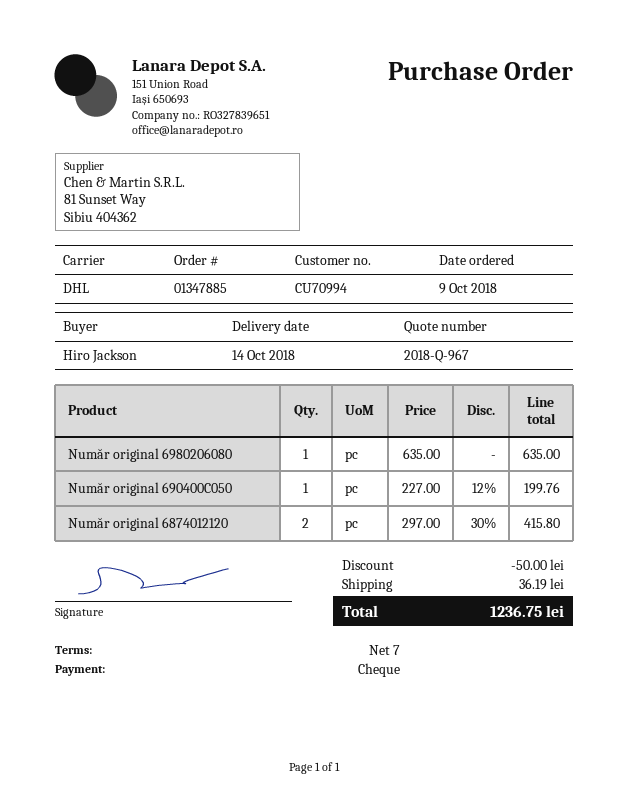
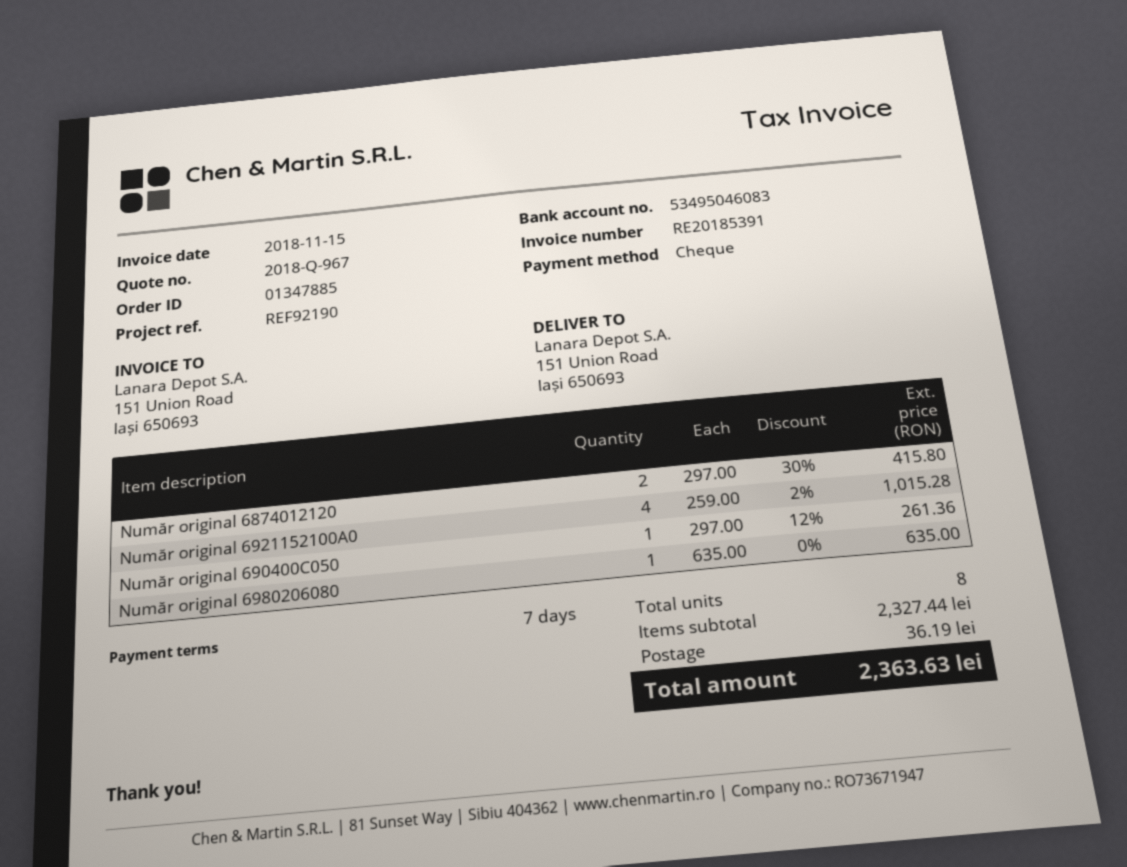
Număr original 690400C050: 1 x 227.00 - 12% = 199.76 -> 1 x 297.00 - 12% = 261.36
Număr original 6921152100A0: none -> 4 x 259.00 - 2% = 1015.28
discount: 50.00 -> none
total: 1236.75 -> 2363.63

